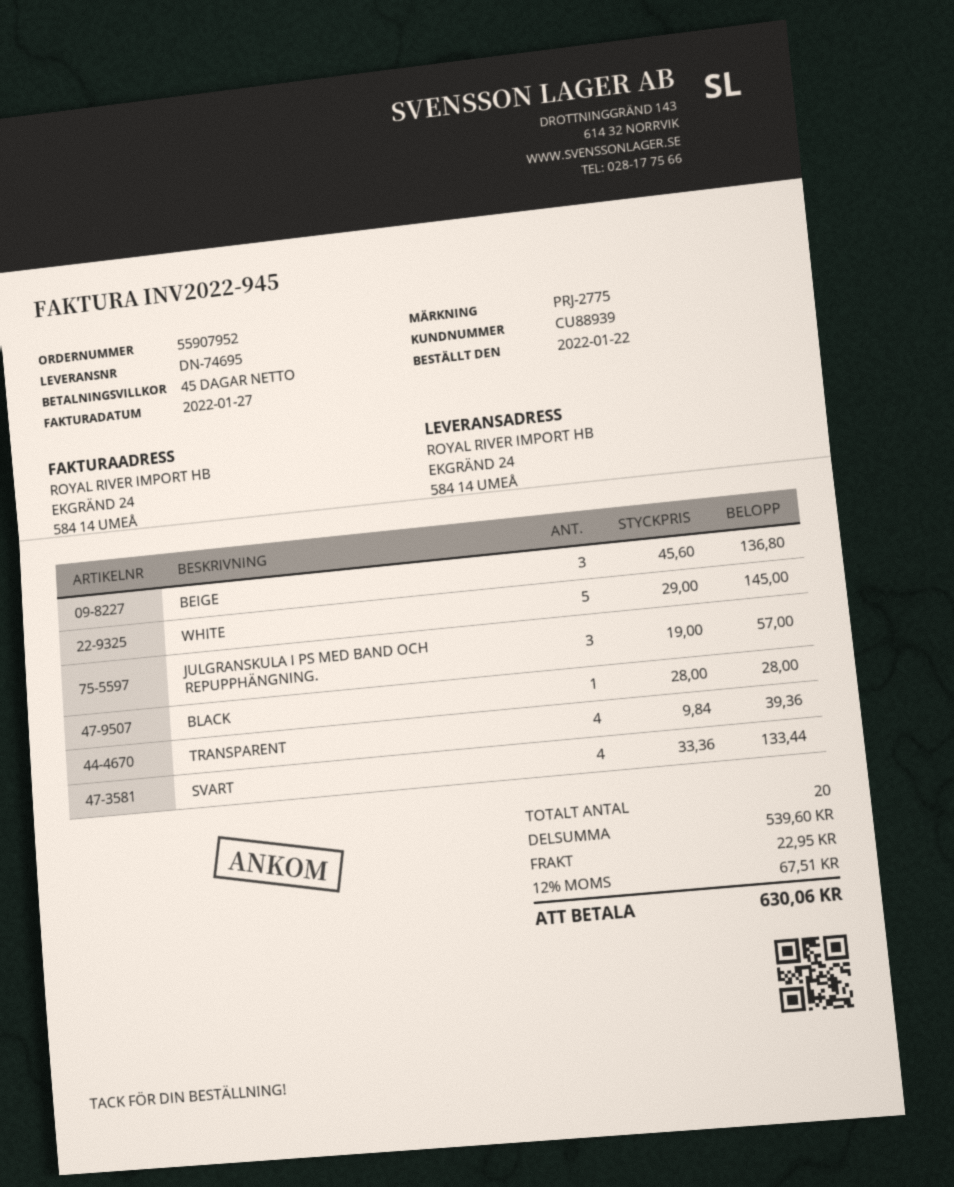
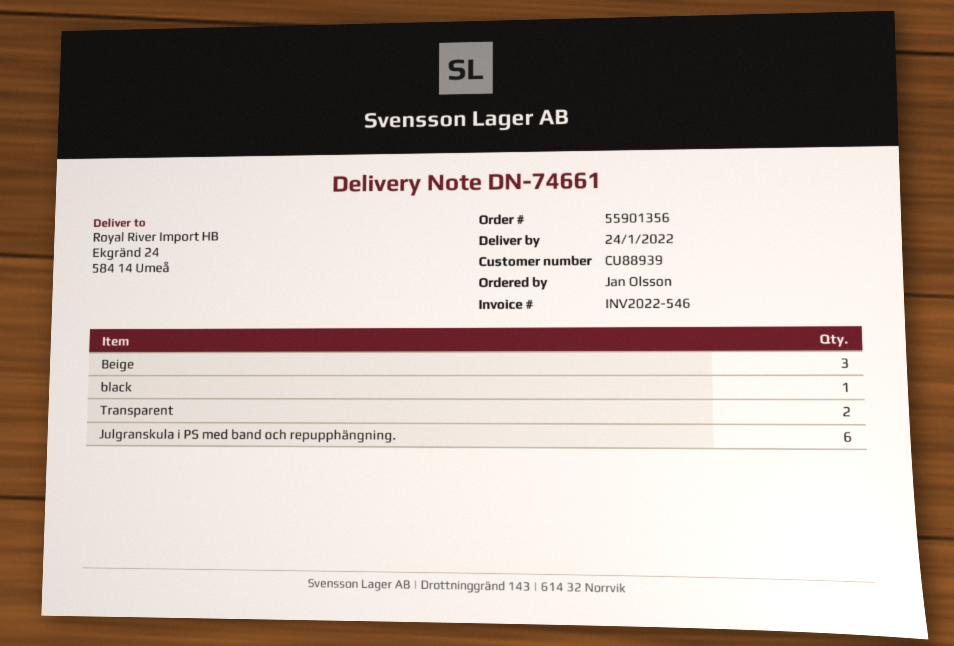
order number: 55907952 -> 55901356
delivery note number: DN-74695 -> DN-74661
invoice number: INV2022-945 -> INV2022-546
WHITE: 5 -> none
JULGRANSKULA I PS MED BAND OCH REPUPPHÄNGNING.: 3 -> 6
TRANSPARENT: 4 -> 2
SVART: 4 -> none

